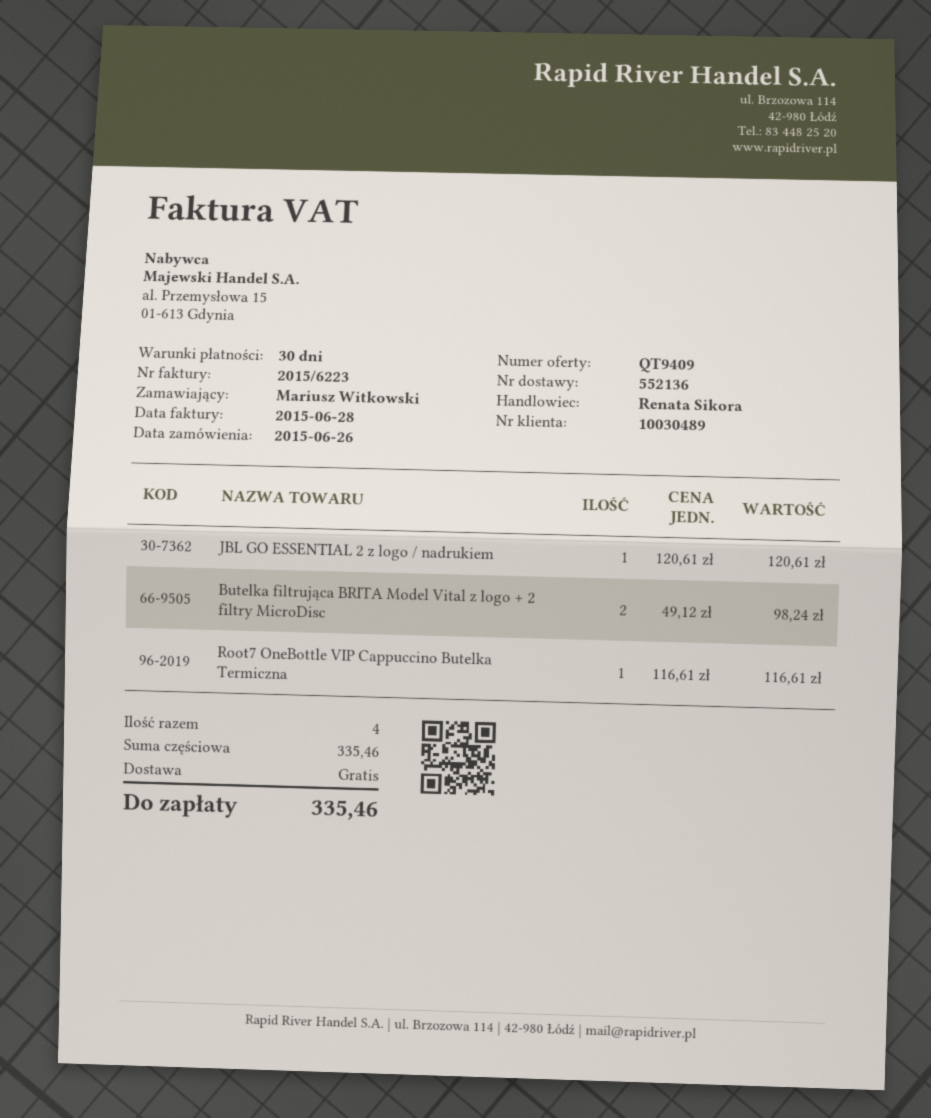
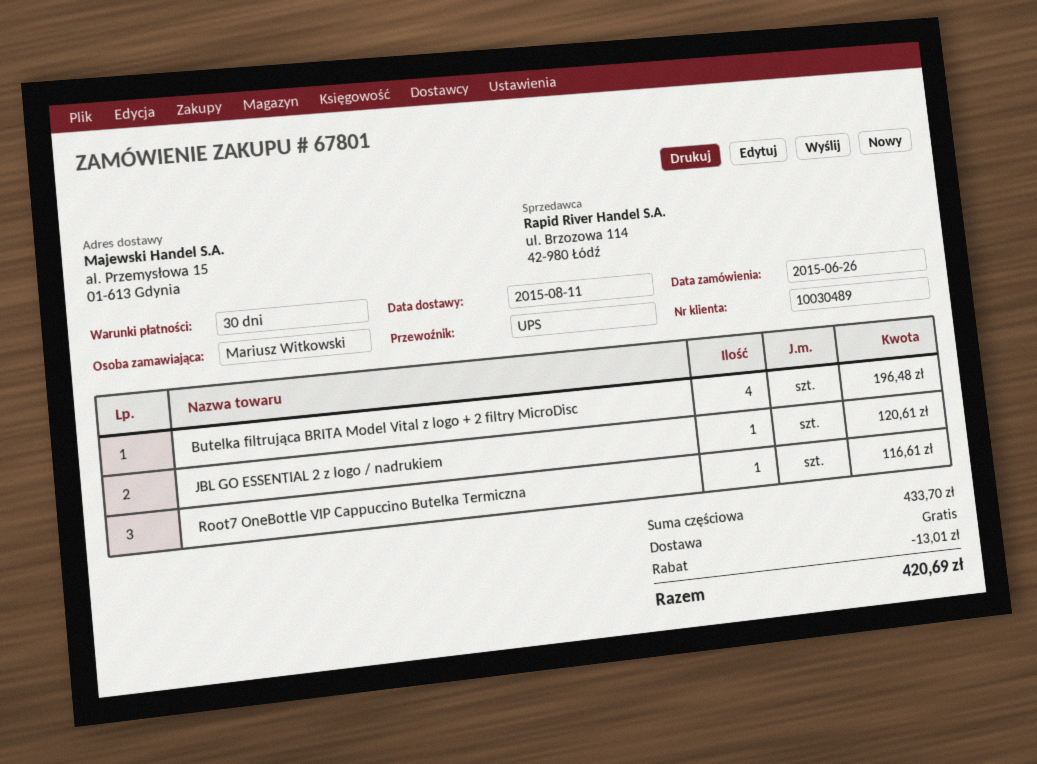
Butelka filtrująca BRITA Model Vital z logo + 2 filtry MicroDisc: 2 for 98.24 -> 4 for 196.48
subtotal: 335.46 -> 433.70
discount: none -> 13.01
total: 335.46 -> 420.69

